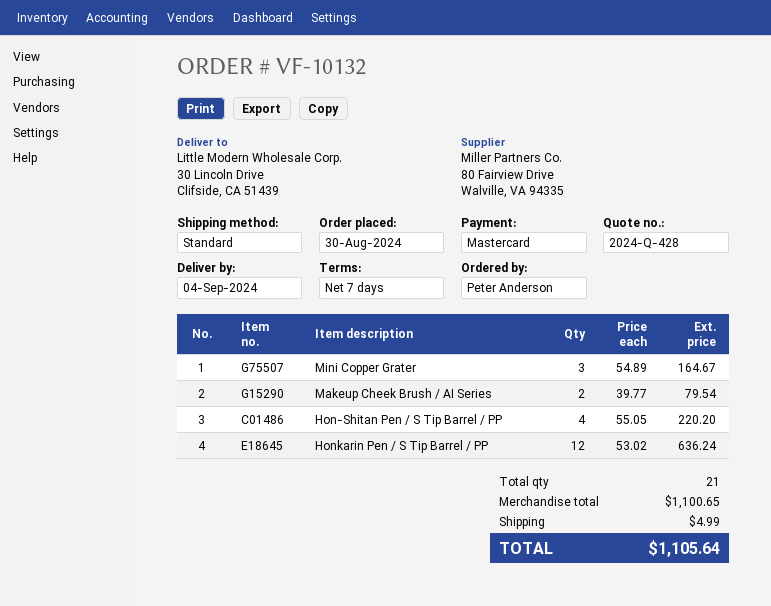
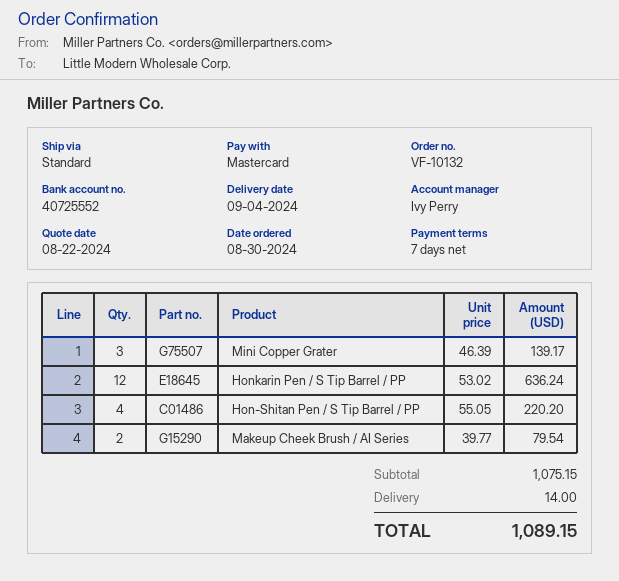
Mini Copper Grater: 3 x 54.89 = 164.67 -> 3 x 46.39 = 139.17
subtotal: 1100.65 -> 1075.15
shipping: 4.99 -> 14.00
total: 1105.64 -> 1089.15

